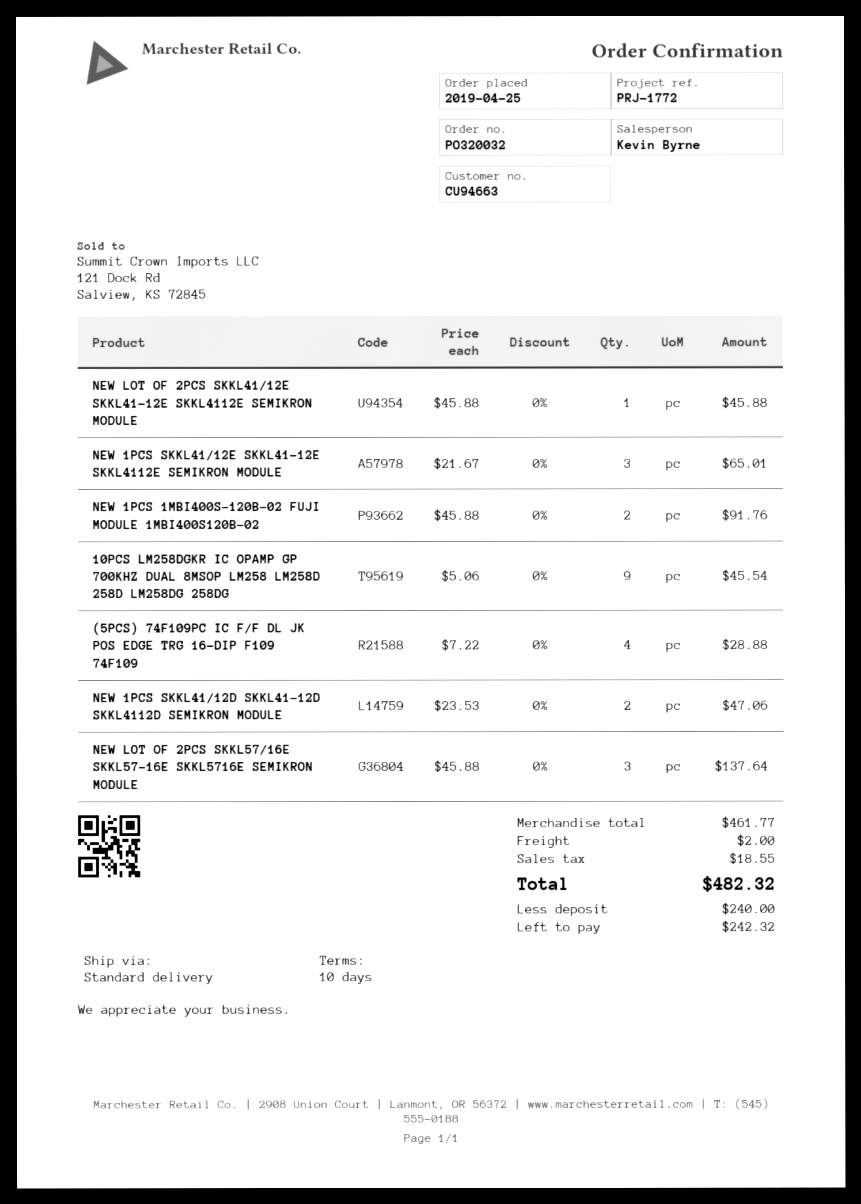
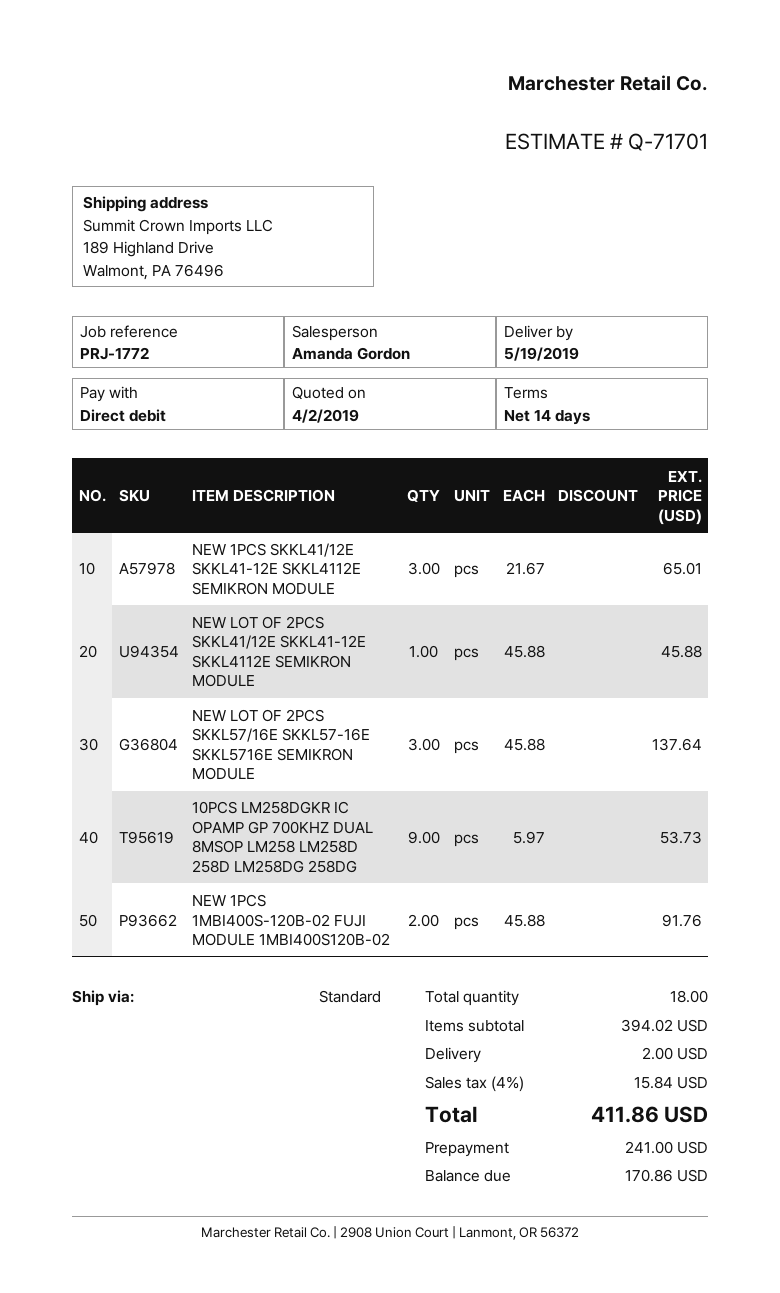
payment terms: 10 days -> 14 days
sales rep: Kevin Byrne -> Amanda Gordon
10PCS LM258DGKR IC OPAMP GP 700KHZ DUAL 8MSOP LM258 LM258D 258D LM258DG 258DG: 9 x 5.06 = 45.54 -> 9 x 5.97 = 53.73
(5PCS) 74F109PC IC F/F DL JK POS EDGE TRG 16-DIP F109 74F109: 4 x 7.22 = 28.88 -> none
NEW 1PCS SKKL41/12D SKKL41-12D SKKL4112D SEMIKRON MODULE: 2 x 23.53 = 47.06 -> none
subtotal: 461.77 -> 394.02
tax: 18.55 -> 15.84
total: 482.32 -> 411.86
deposit: 240.00 -> 241.00
balance: 242.32 -> 170.86

